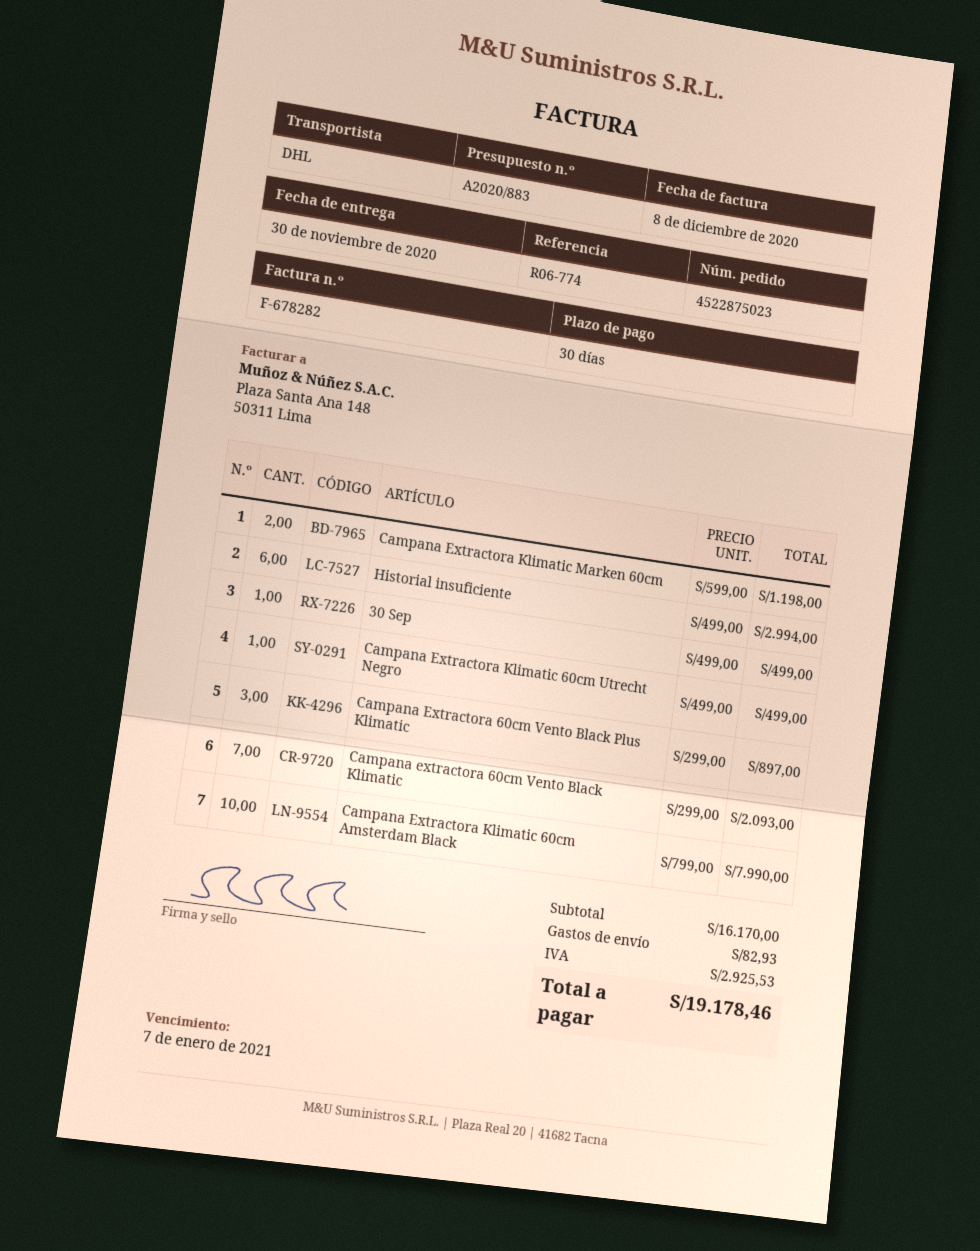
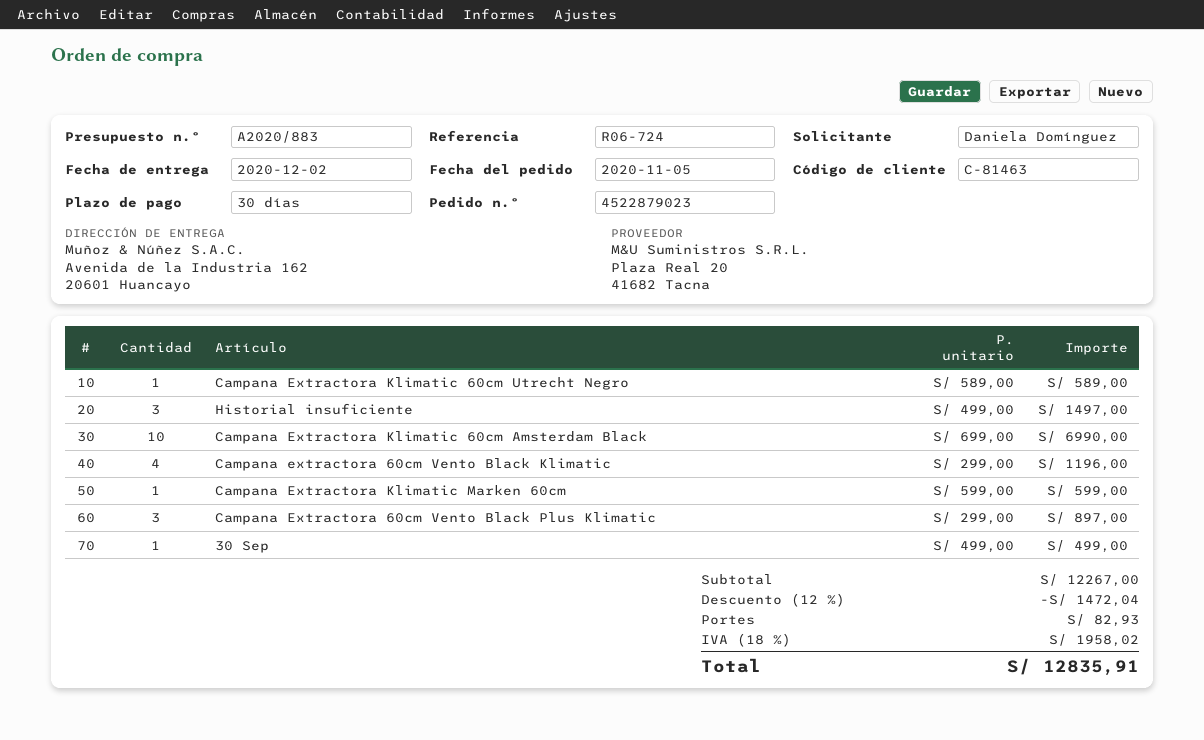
order number: 4522875023 -> 4522879023
delivery date: 2020-11-30 -> 2020-12-02
reference: R06-774 -> R06-724
Campana Extractora Klimatic Marken 60cm: 2 x 599.00 = 1198.00 -> 1 x 599.00 = 599.00
Historial insuficiente: 6 x 499.00 = 2994.00 -> 3 x 499.00 = 1497.00
Campana Extractora Klimatic 60cm Utrecht Negro: 1 x 499.00 = 499.00 -> 1 x 589.00 = 589.00
Campana extractora 60cm Vento Black Klimatic: 7 x 299.00 = 2093.00 -> 4 x 299.00 = 1196.00
Campana Extractora Klimatic 60cm Amsterdam Black: 10 x 799.00 = 7990.00 -> 10 x 699.00 = 6990.00
subtotal: 16170.00 -> 12267.00
discount: none -> 12% = 1472.04
tax: 2925.53 -> 1958.02
total: 19178.46 -> 12835.91

